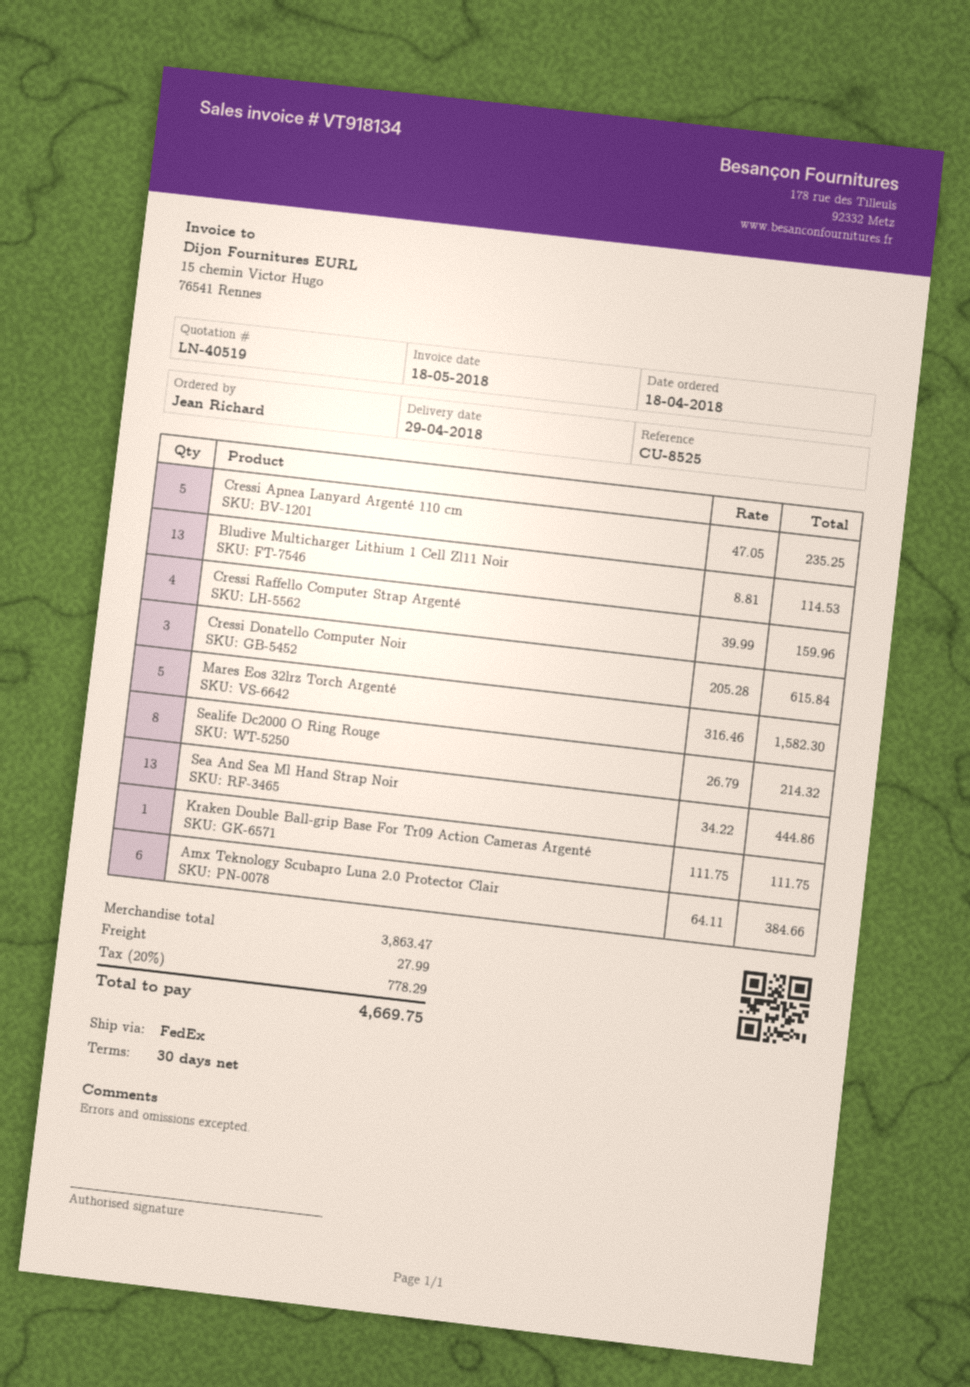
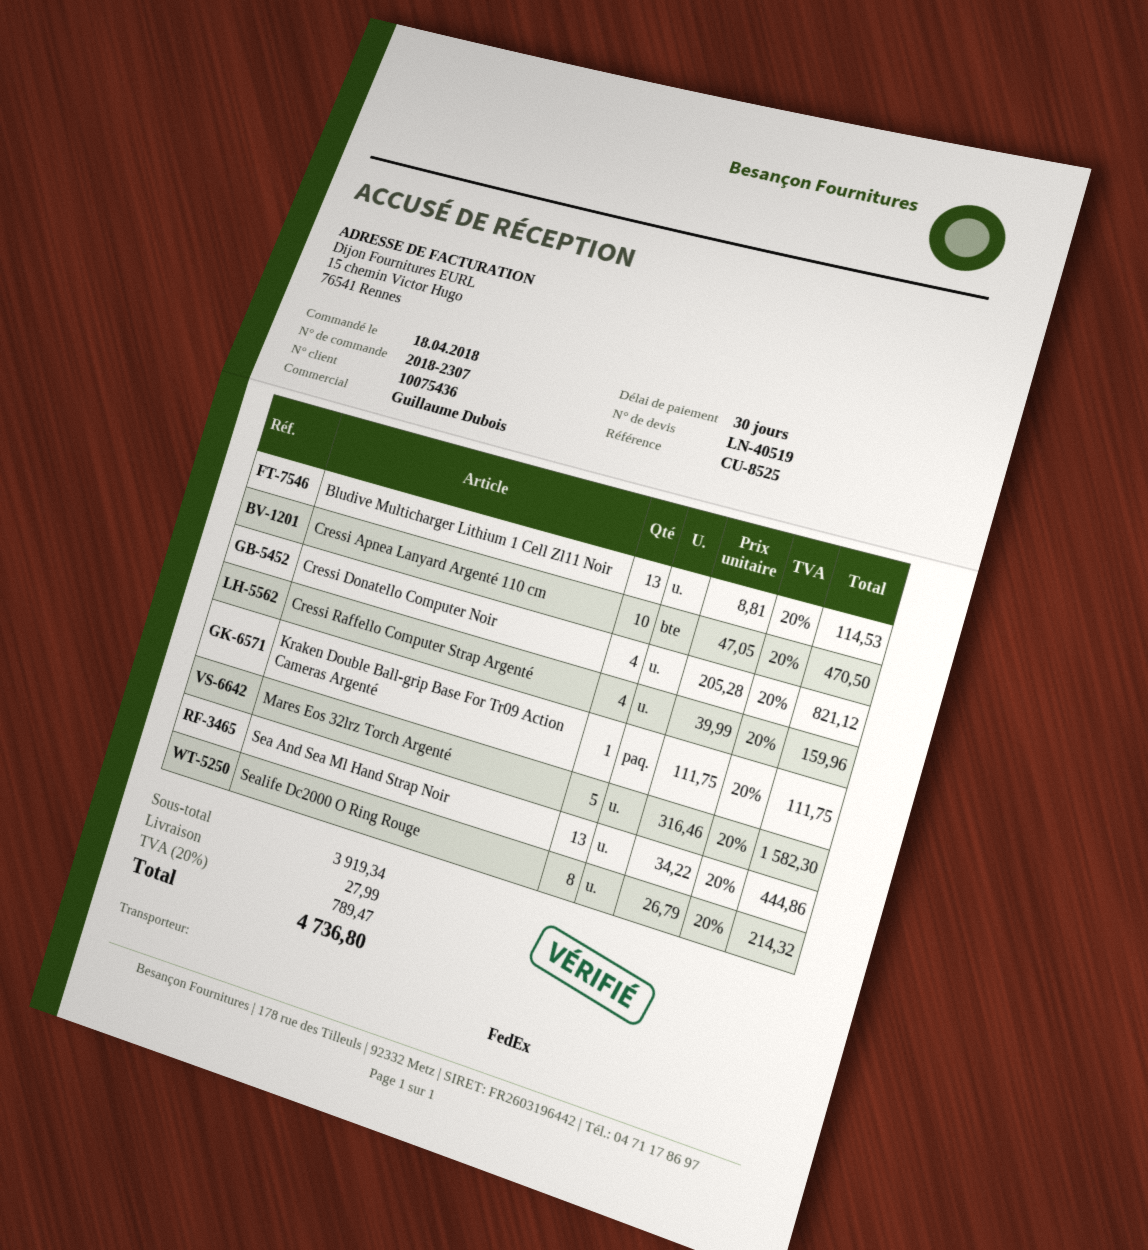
Cressi Apnea Lanyard Argenté 110 cm: 5 x 47.05 = 235.25 -> 10 x 47.05 = 470.50
Cressi Donatello Computer Noir: 3 x 205.28 = 615.84 -> 4 x 205.28 = 821.12
Amx Teknology Scubapro Luna 2.0 Protector Clair: 6 x 64.11 = 384.66 -> none
subtotal: 3863.47 -> 3919.34
tax: 20% = 778.29 -> 20% = 789.47
total: 4669.75 -> 4736.80

